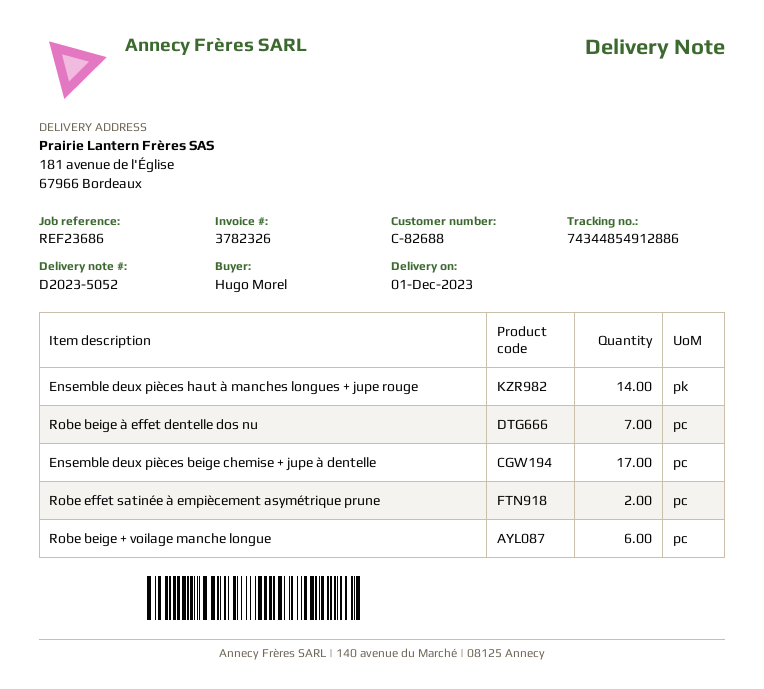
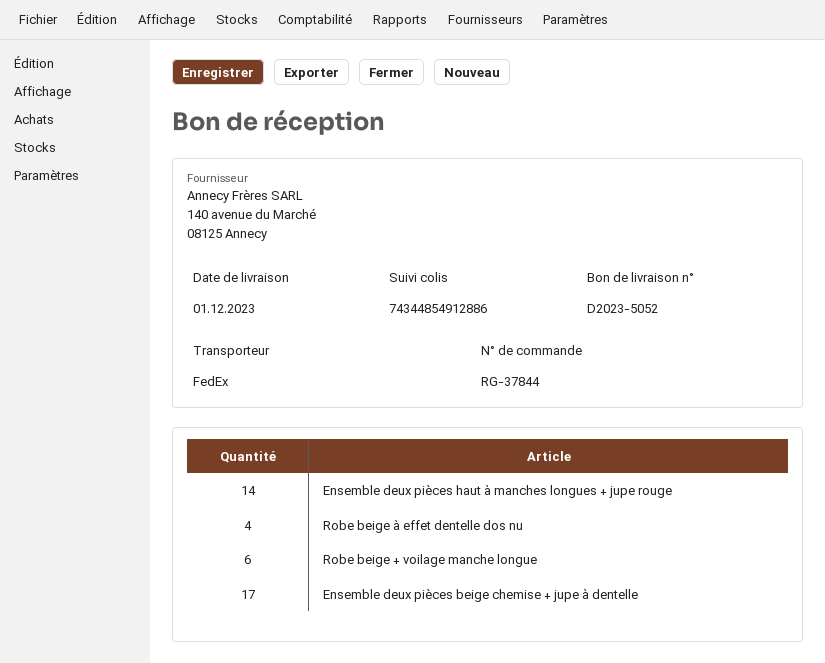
Robe beige à effet dentelle dos nu: 7 -> 4
Robe effet satinée à empiècement asymétrique prune: 2 -> none

